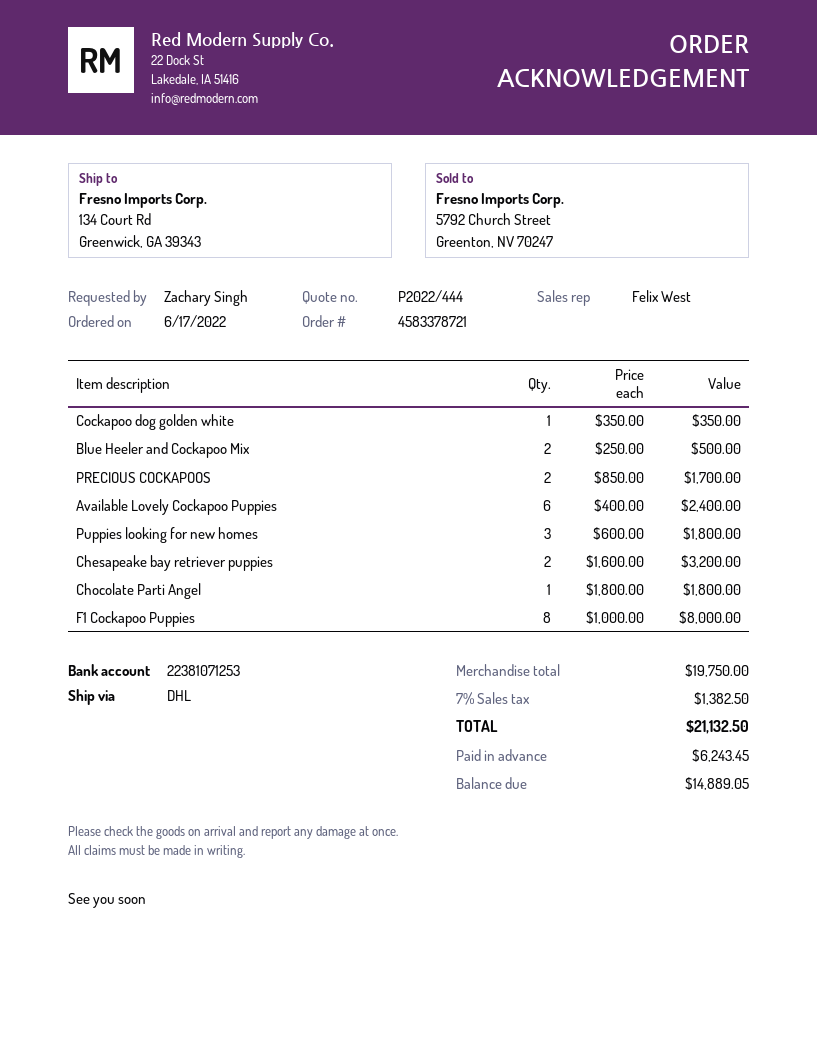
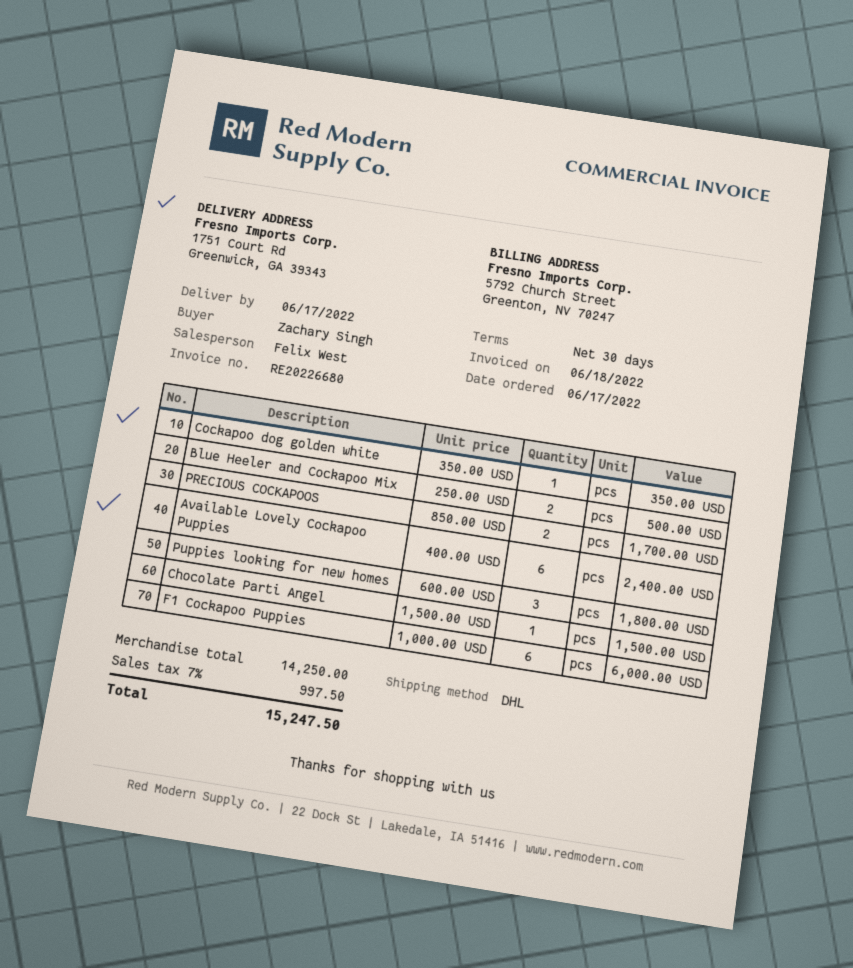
ship to: 134 Court Rd, Greenwick, GA 39343 -> 1751 Court Rd, Greenwick, GA 39343
Chesapeake bay retriever puppies: 2 x 1600.00 = 3200.00 -> none
Chocolate Parti Angel: 1 x 1800.00 = 1800.00 -> 1 x 1500.00 = 1500.00
F1 Cockapoo Puppies: 8 x 1000.00 = 8000.00 -> 6 x 1000.00 = 6000.00
subtotal: 19750.00 -> 14250.00
tax: 7% = 1382.50 -> 7% = 997.50
total: 21132.50 -> 15247.50

